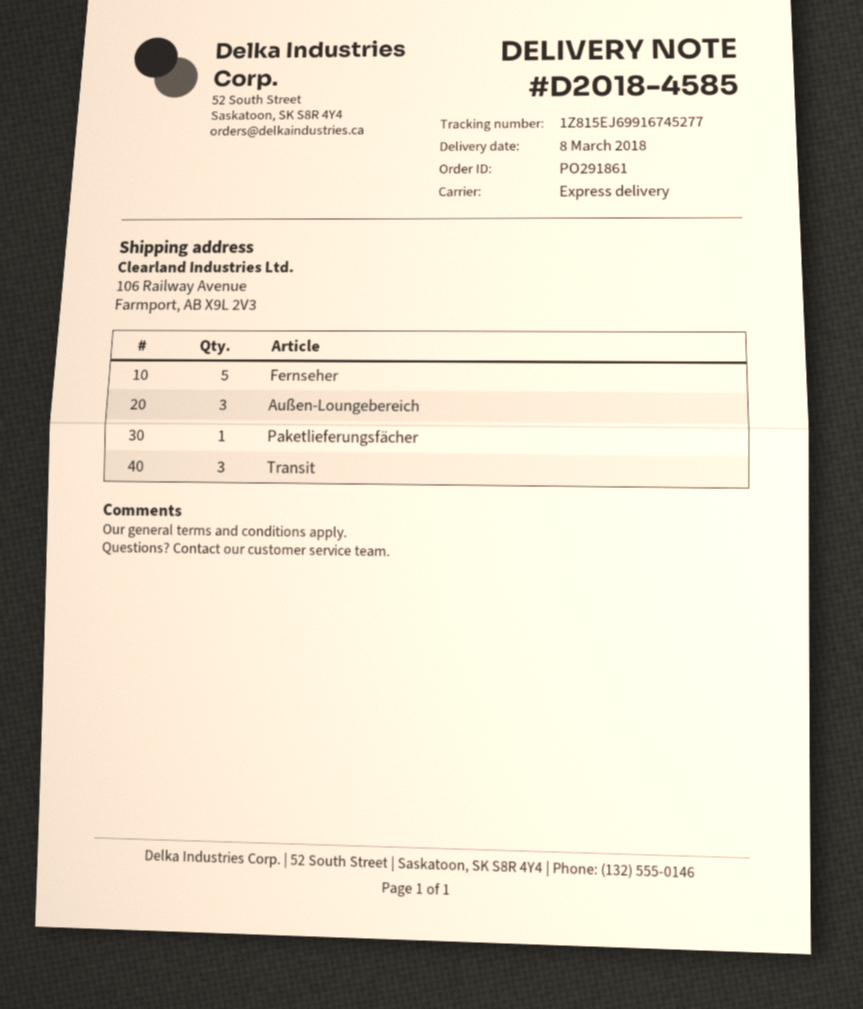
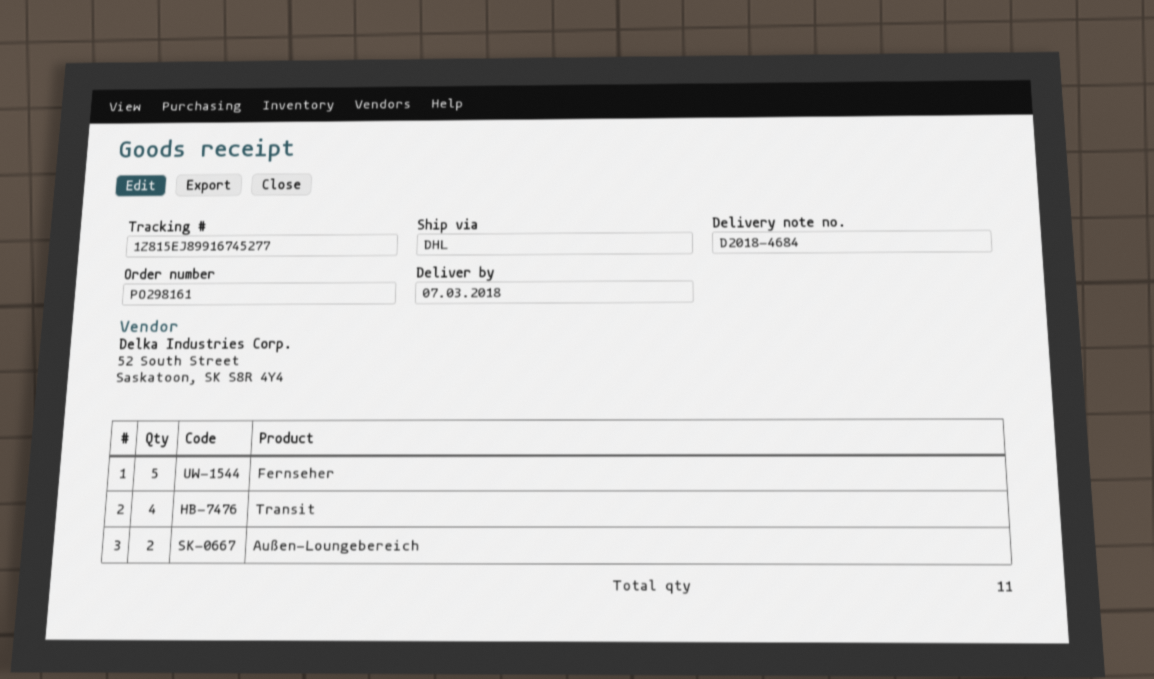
order number: PO291861 -> PO298161
delivery note number: D2018-4585 -> D2018-4684
delivery date: 2018-03-08 -> 2018-03-07
shipping method: express -> DHL
tracking number: 1Z815EJ69916745277 -> 1Z815EJ89916745277
Außen-Loungebereich: 3 -> 2
Paketlieferungsfächer: 1 -> none
Transit: 3 -> 4

